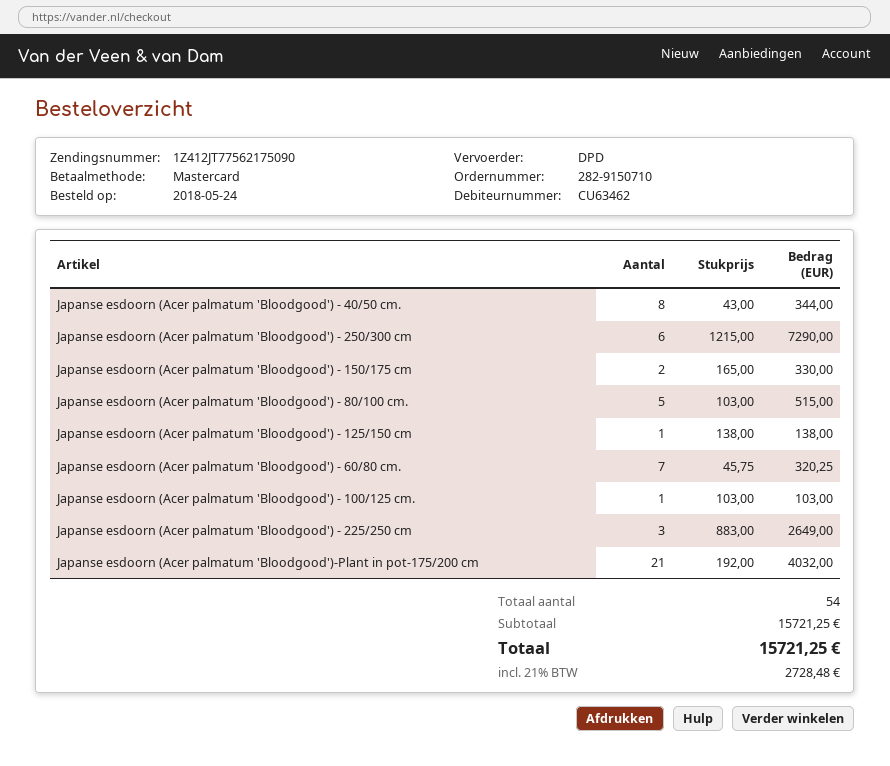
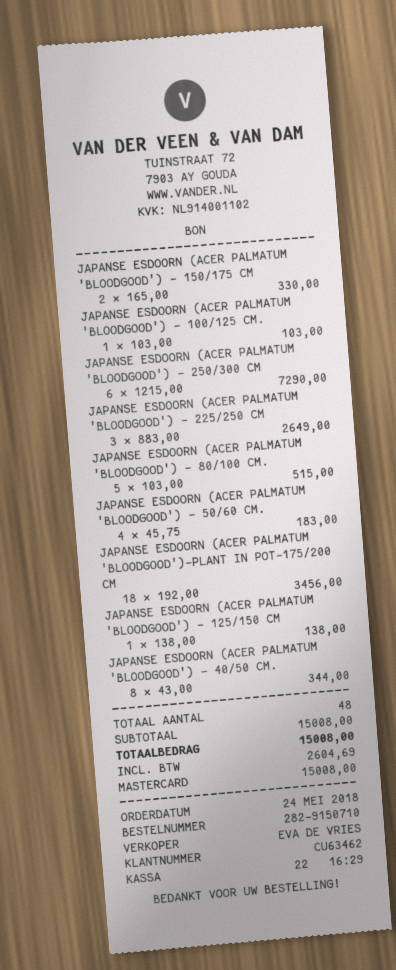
Japanse esdoorn (Acer palmatum 'Bloodgood') - 60/80 cm.: 7 x 45.75 = 320.25 -> none
Japanse esdoorn (Acer palmatum 'Bloodgood')-Plant in pot-175/200 cm: 21 x 192.00 = 4032.00 -> 18 x 192.00 = 3456.00
JAPANSE ESDOORN (ACER PALMATUM 'BLOODGOOD') - 50/60 CM.: none -> 4 x 45.75 = 183.00
total quantity: 54 -> 48
subtotal: 15721.25 -> 15008.00
tax: 2728.48 -> 2604.69
total: 15721.25 -> 15008.00

